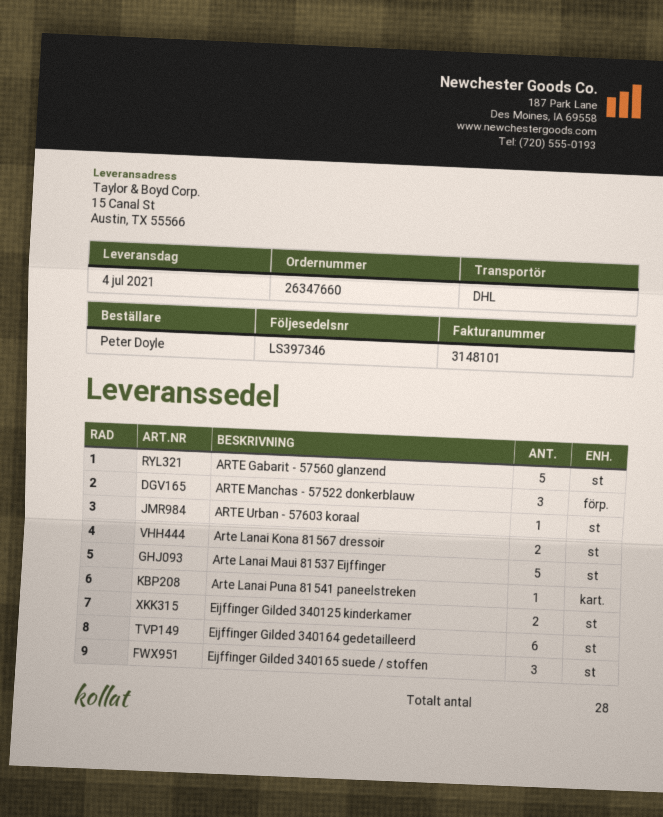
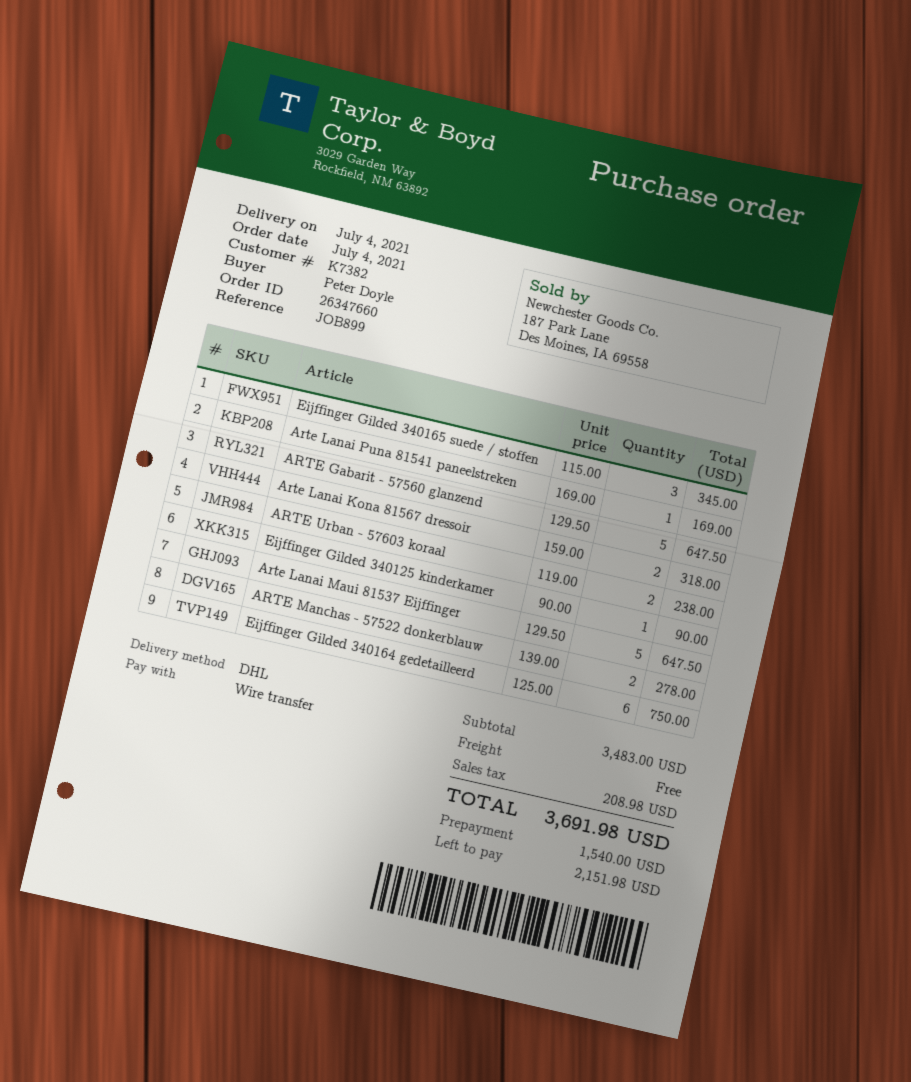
ARTE Manchas - 57522 donkerblauw: 3 -> 2
ARTE Urban - 57603 koraal: 1 -> 2
Eijffinger Gilded 340125 kinderkamer: 2 -> 1

